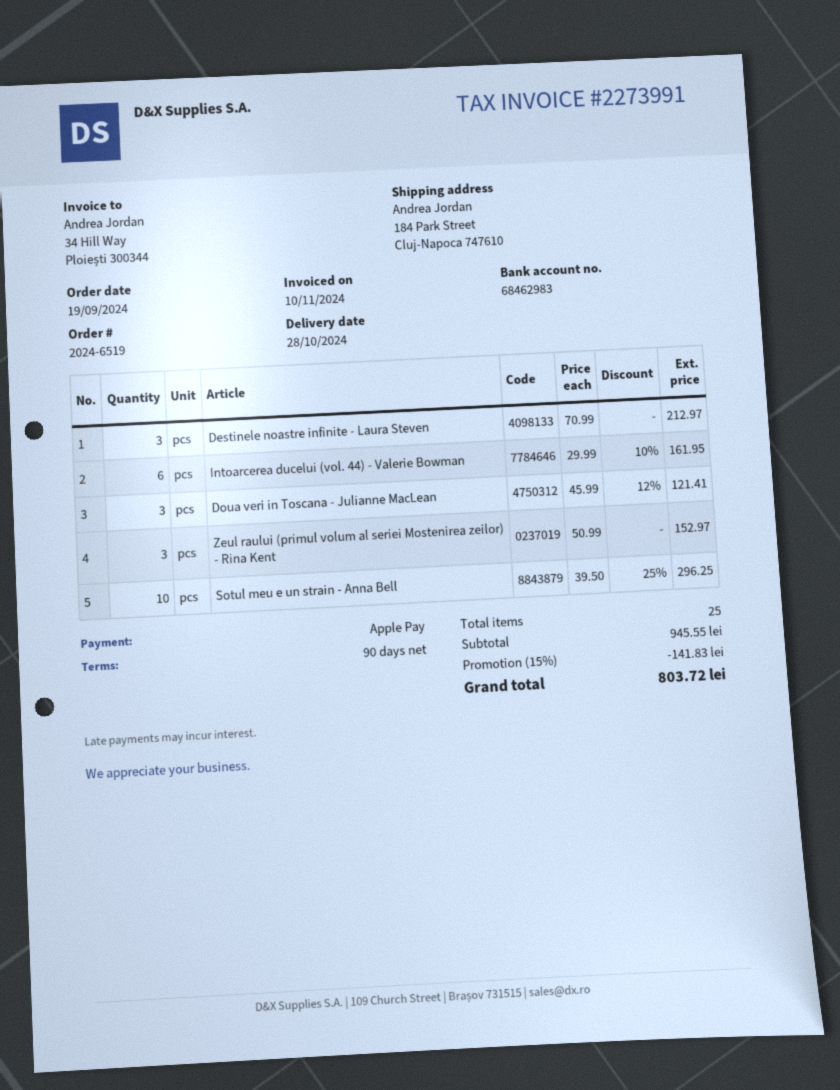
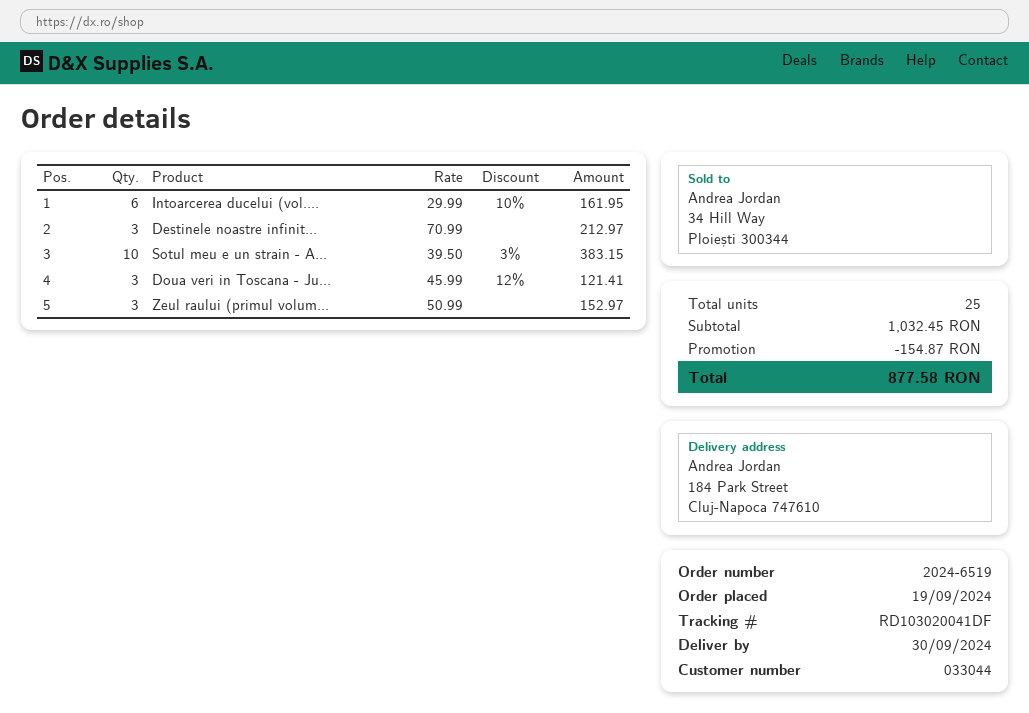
delivery date: 2024-10-28 -> 2024-09-30
Sotul meu e un strain - Anna Bell: 10 x 39.50 - 25% = 296.25 -> 10 x 39.50 - 3% = 383.15
subtotal: 945.55 -> 1032.45
discount: 141.83 -> 154.87
total: 803.72 -> 877.58

